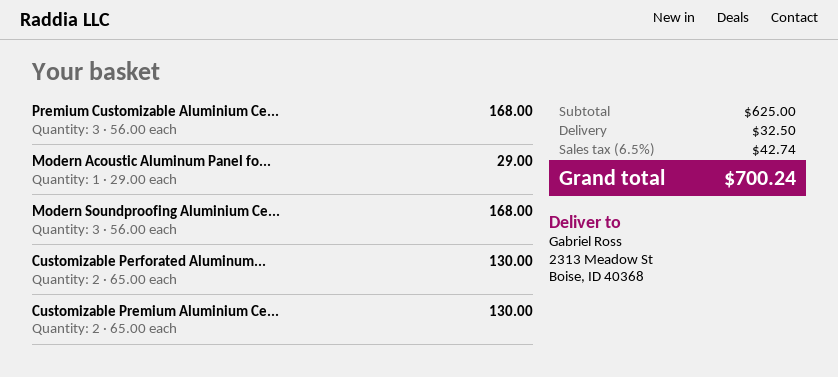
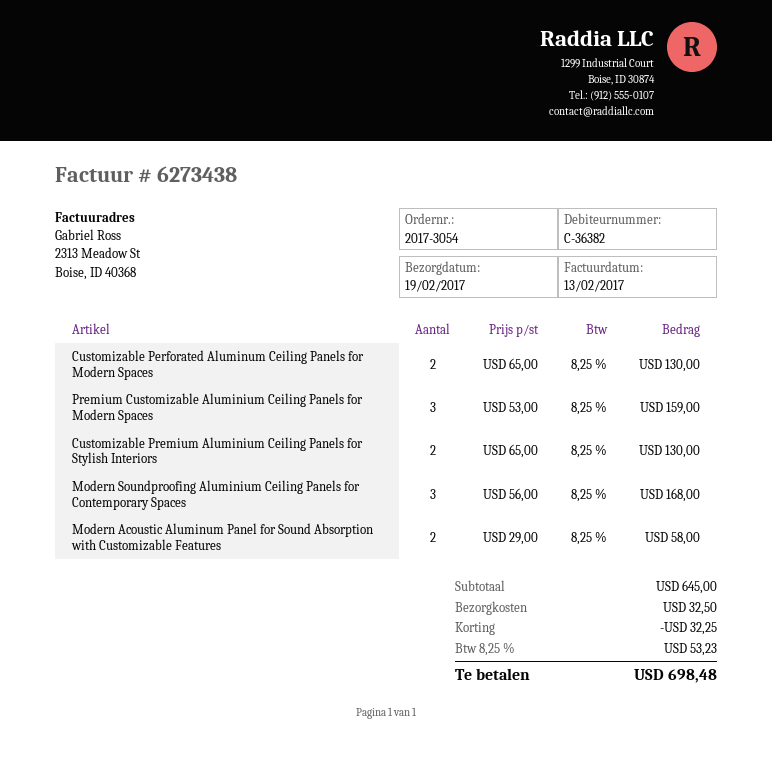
Premium Customizable Aluminium Ce...: 3 x 56.00 = 168.00 -> 3 x 53.00 = 159.00
Modern Acoustic Aluminum Panel fo...: 1 x 29.00 = 29.00 -> 2 x 29.00 = 58.00
subtotal: 625.00 -> 645.00
discount: none -> 32.25
tax: 6.5% = 42.74 -> 8.25% = 53.23
total: 700.24 -> 698.48

